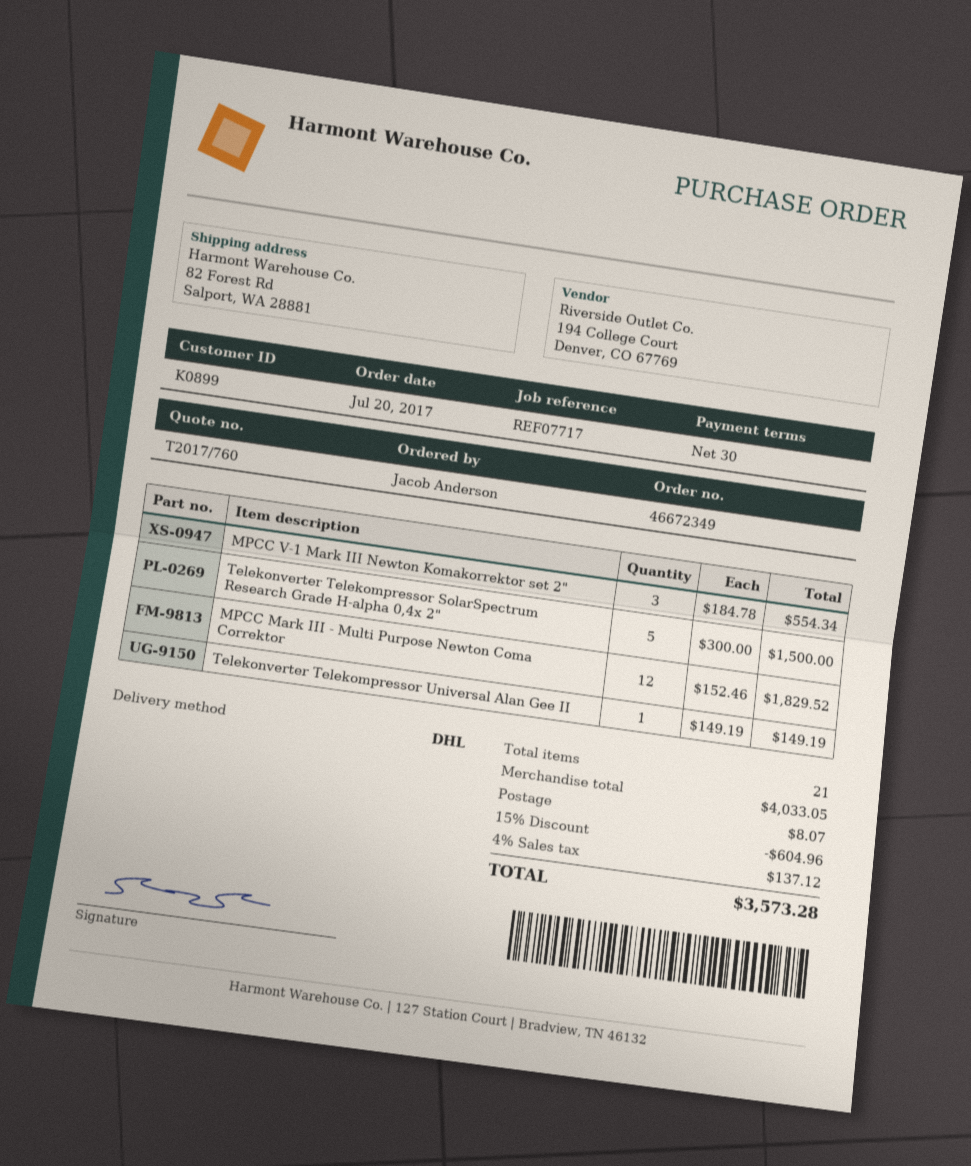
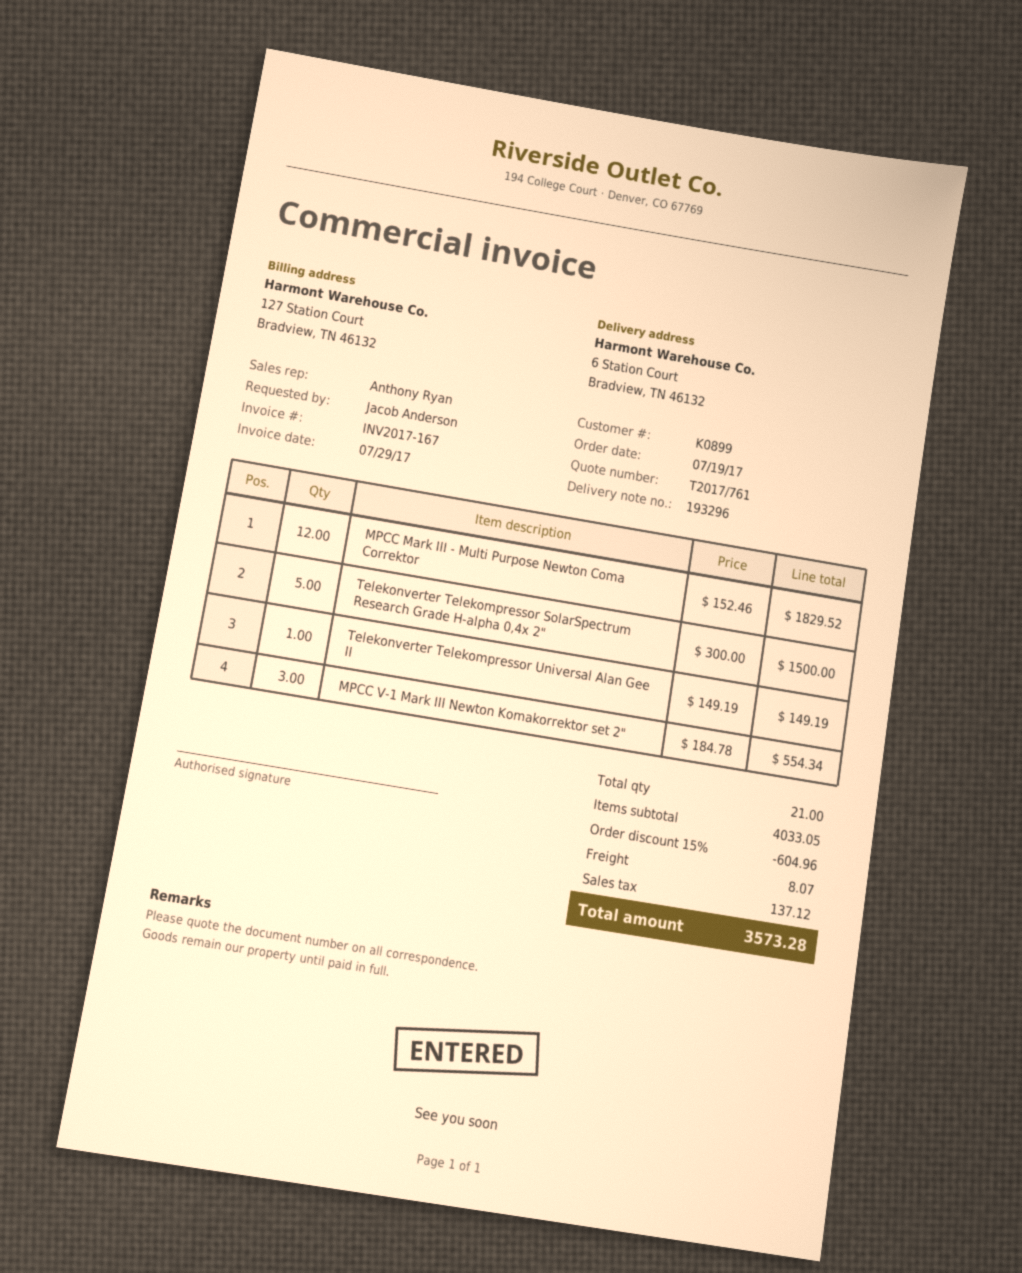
quote number: T2017/760 -> T2017/761
order date: 2017-07-20 -> 2017-07-19
ship to: 82 Forest Rd, Salport, WA 28881 -> 6 Station Court, Bradview, TN 46132

